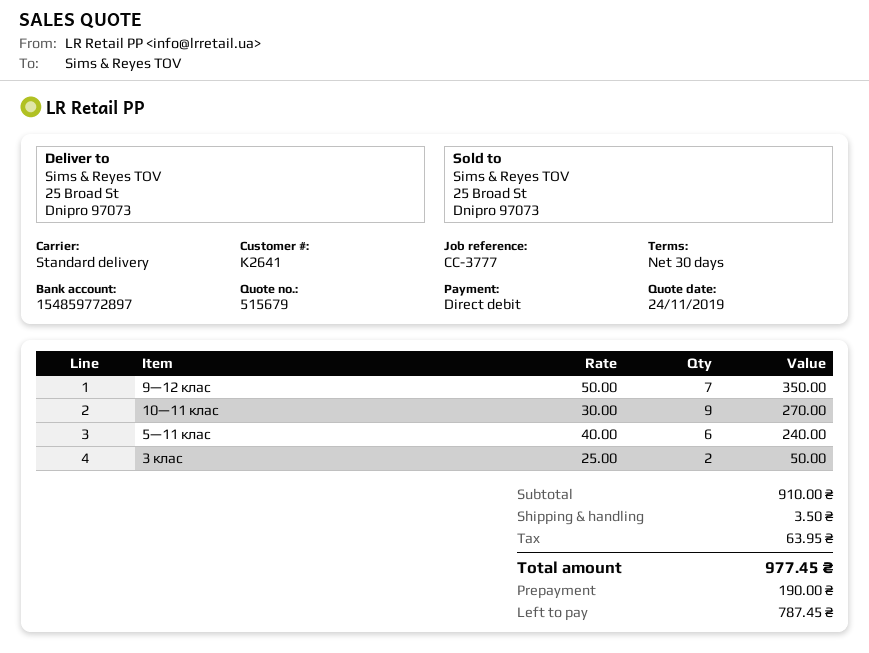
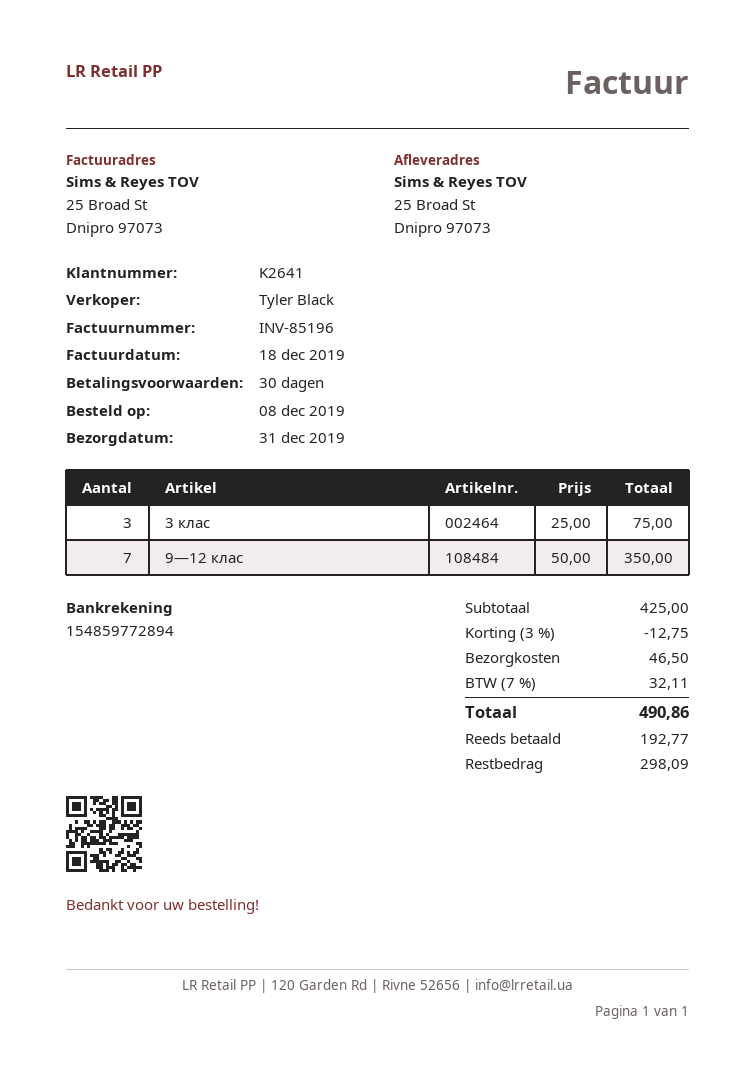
bank account: 154859772897 -> 154859772894
10—11 клас: 9 x 30.00 = 270.00 -> none
5—11 клас: 6 x 40.00 = 240.00 -> none
3 клас: 2 x 25.00 = 50.00 -> 3 x 25.00 = 75.00
subtotal: 910.00 -> 425.00
discount: none -> 3% = 12.75
shipping: 3.50 -> 46.50
tax: 63.95 -> 32.11
total: 977.45 -> 490.86
deposit: 190.00 -> 192.77
balance: 787.45 -> 298.09

